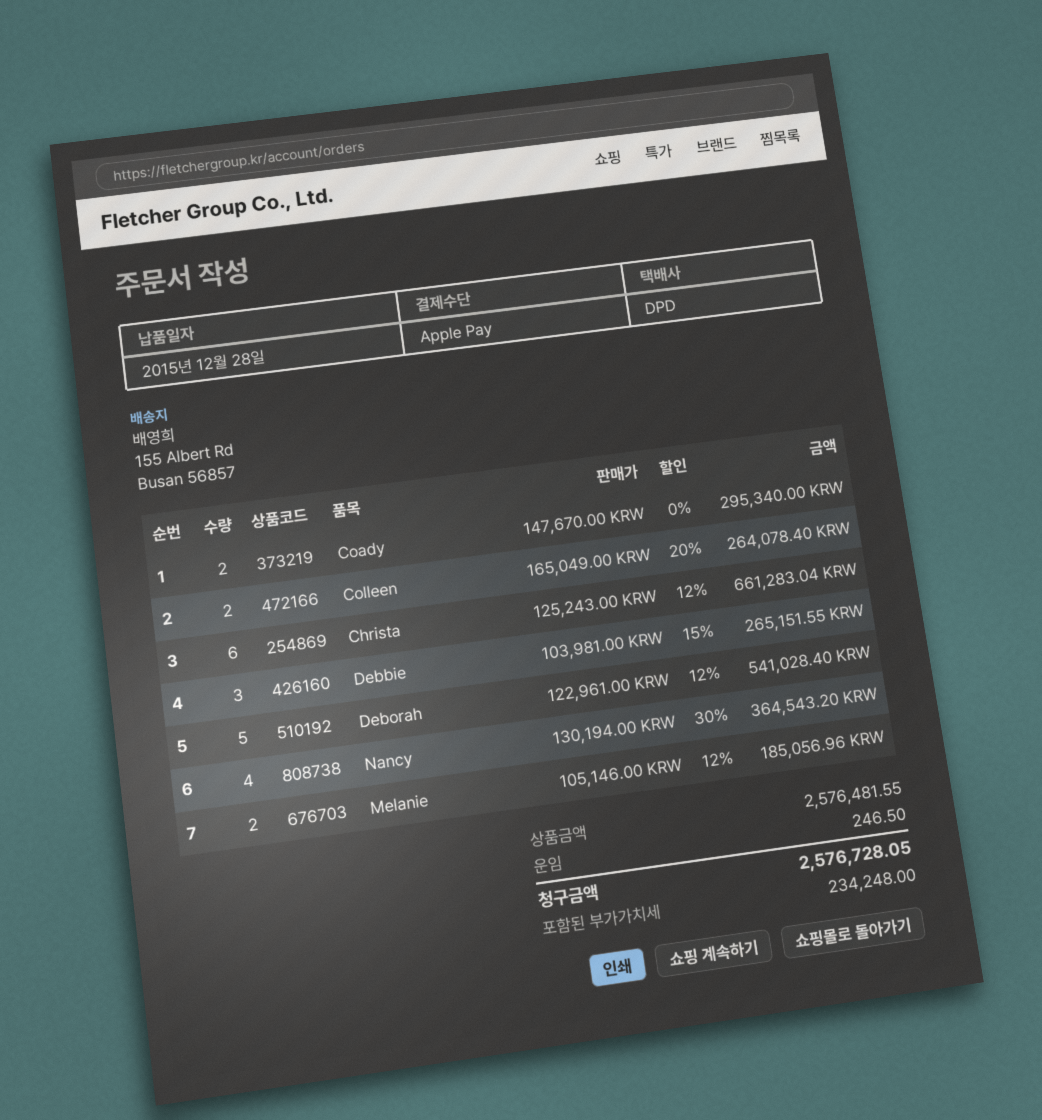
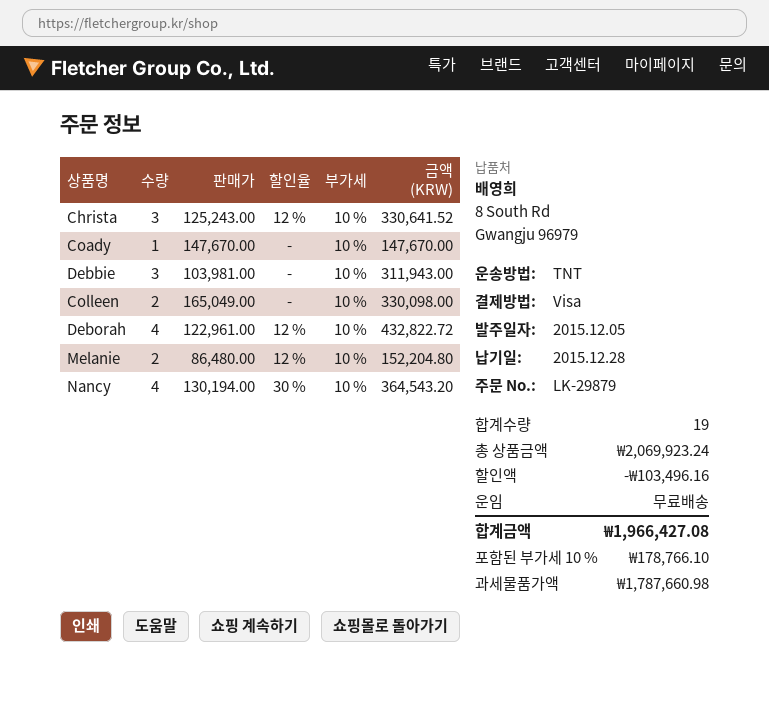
payment method: Apple Pay -> Visa
shipping method: DPD -> TNT
ship to: 155 Albert Rd, Busan 56857 -> 8 South Rd, Gwangju 96979
Coady: 2 x 147670.00 = 295340.00 -> 1 x 147670.00 = 147670.00
Colleen: 2 x 165049.00 - 20% = 264078.40 -> 2 x 165049.00 = 330098.00
Christa: 6 x 125243.00 - 12% = 661283.04 -> 3 x 125243.00 - 12% = 330641.52
Debbie: 3 x 103981.00 - 15% = 265151.55 -> 3 x 103981.00 = 311943.00
Deborah: 5 x 122961.00 - 12% = 541028.40 -> 4 x 122961.00 - 12% = 432822.72
Melanie: 2 x 105146.00 - 12% = 185056.96 -> 2 x 86480.00 - 12% = 152204.80
subtotal: 2576481.55 -> 2069923.24
discount: none -> 103496.16
shipping: 246.50 -> 0.00
tax: 234248.00 -> 178766.10
total: 2576728.05 -> 1966427.08

